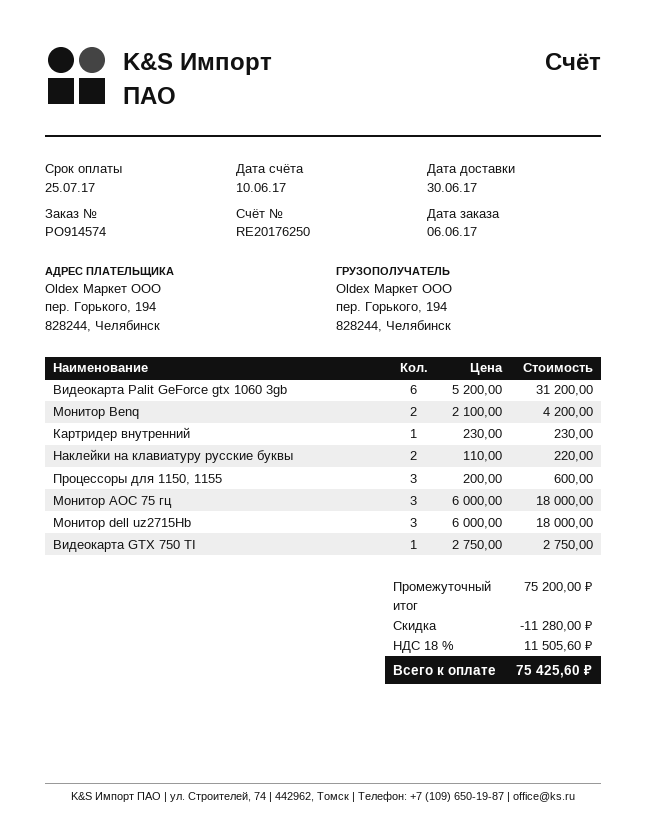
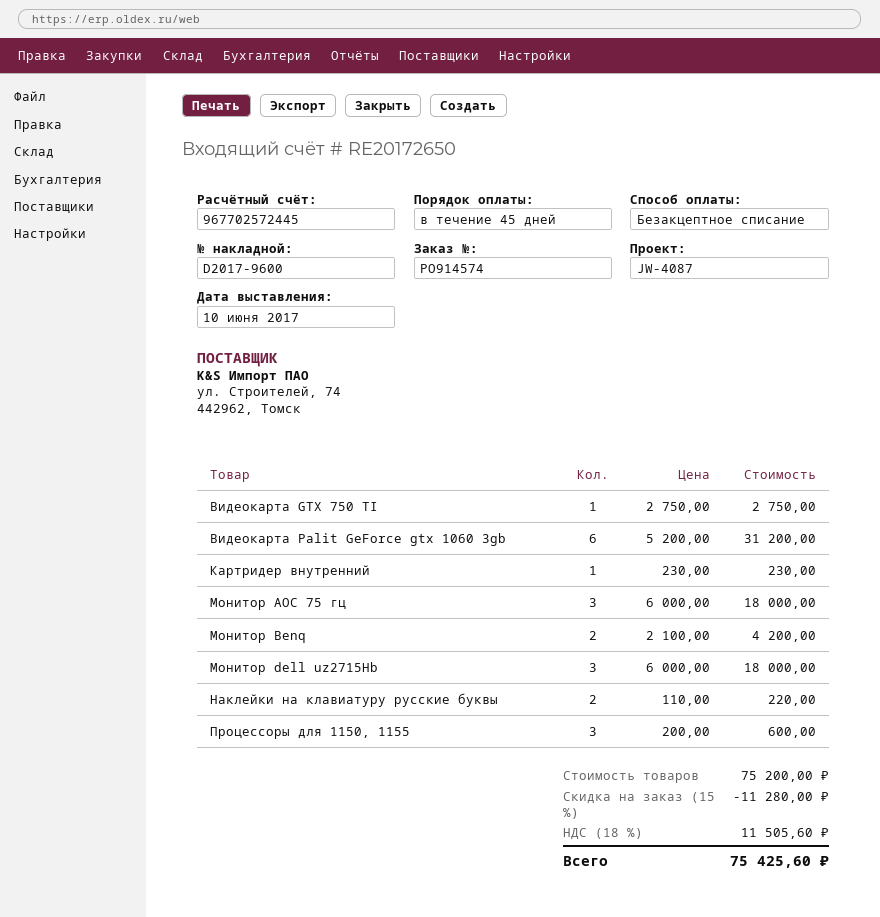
invoice number: RE20176250 -> RE20172650

